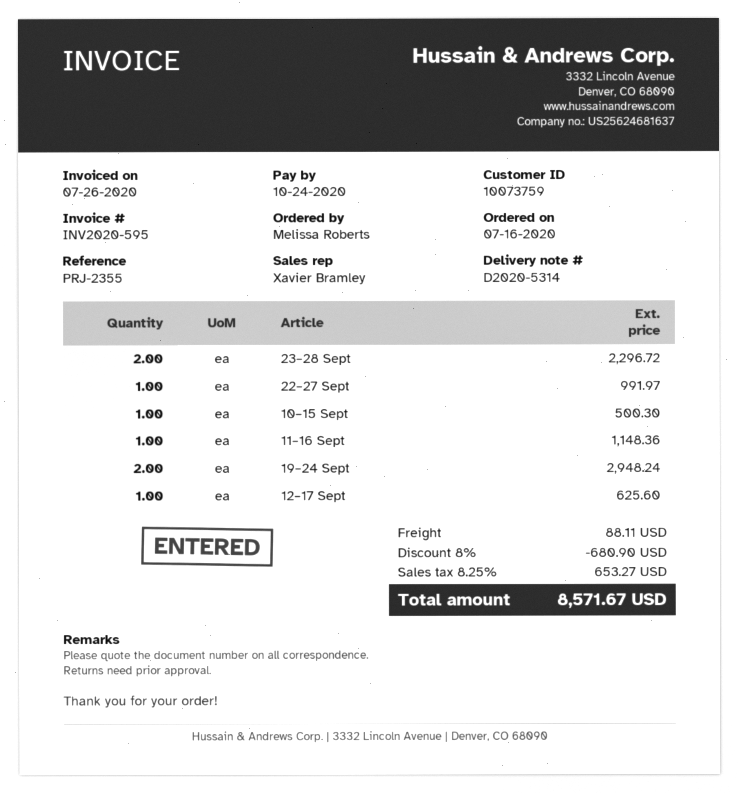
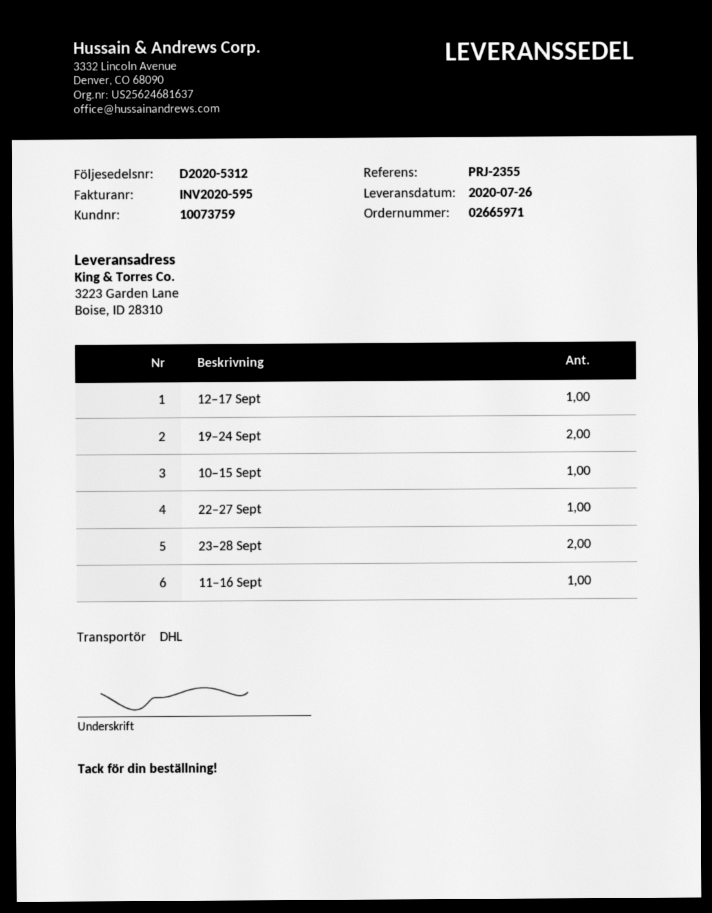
delivery note number: D2020-5314 -> D2020-5312

